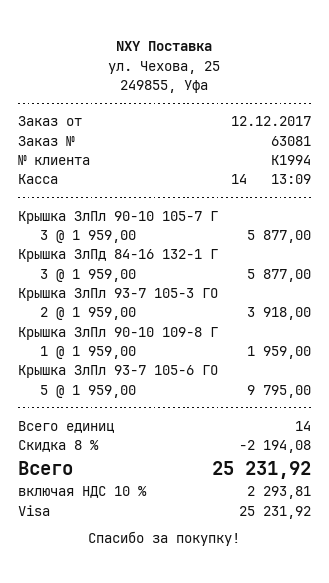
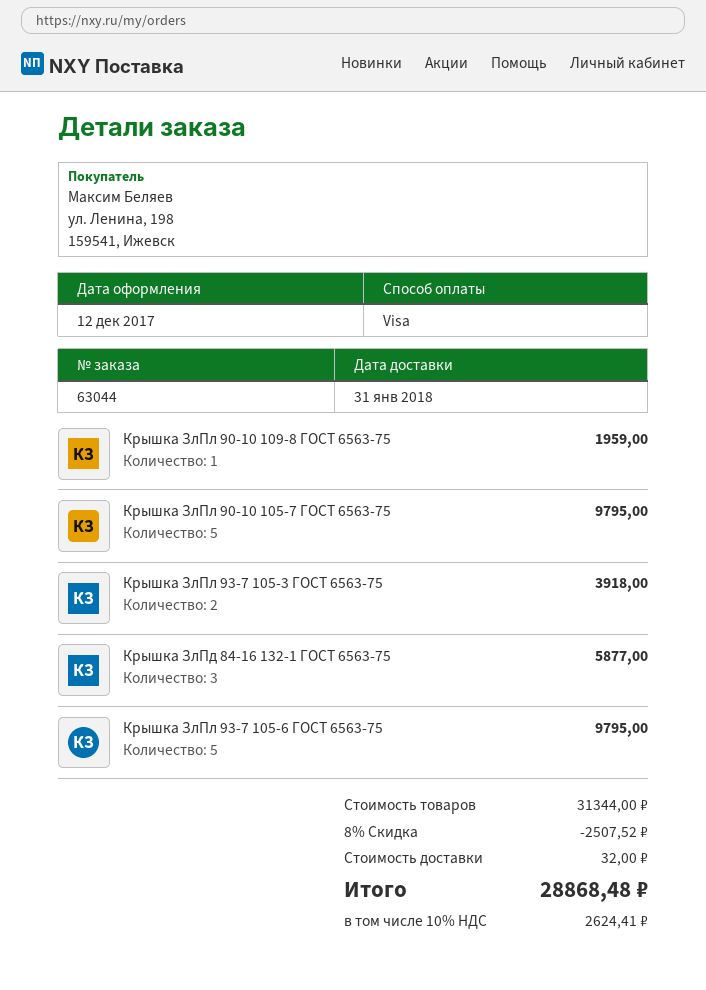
order number: 63081 -> 63044
Крышка ЗлПл 90-10 105-7 Г: 3 for 5877.00 -> 5 for 9795.00
discount: 8% = 2194.08 -> 8% = 2507.52
shipping: none -> 32.00
tax: 10% = 2293.81 -> 10% = 2624.41
total: 25231.92 -> 28868.48

